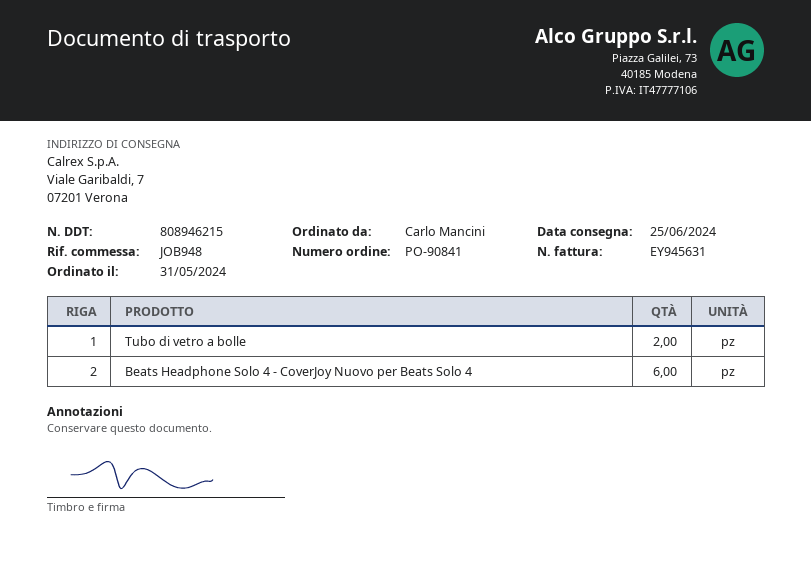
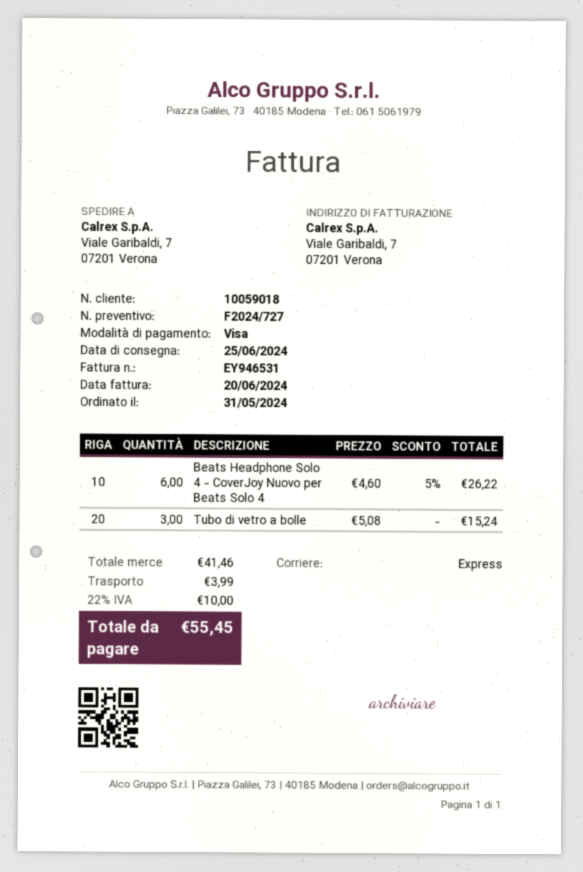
invoice number: EY945631 -> EY946531
Tubo di vetro a bolle: 2 -> 3

